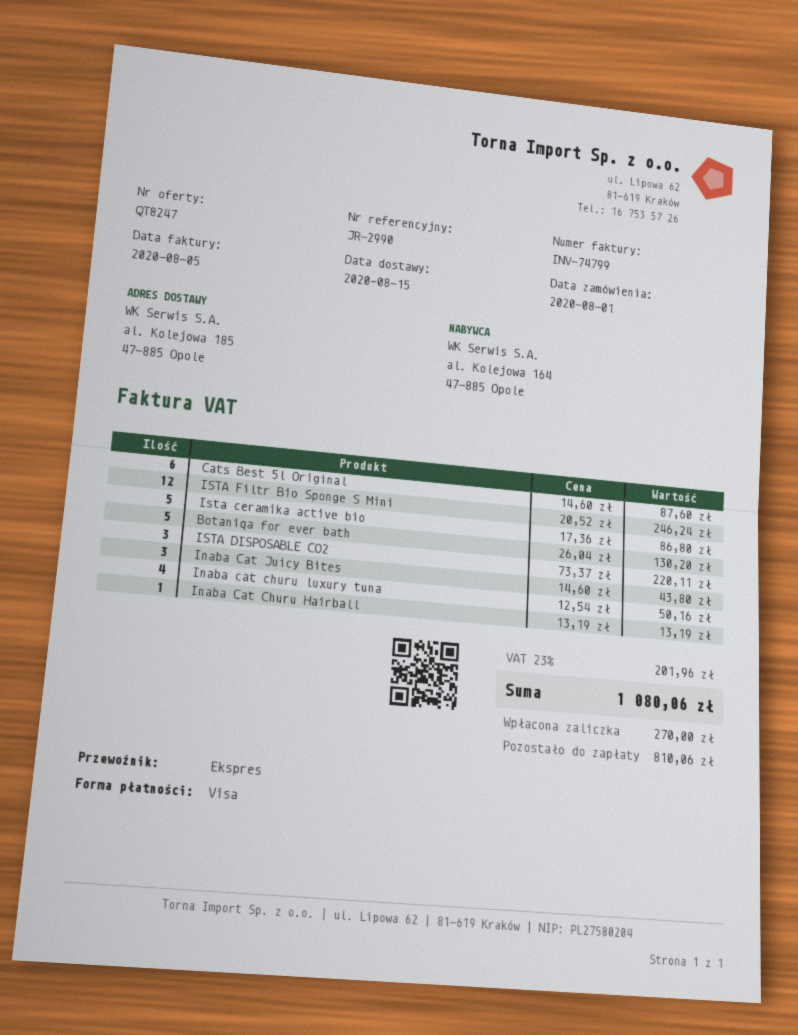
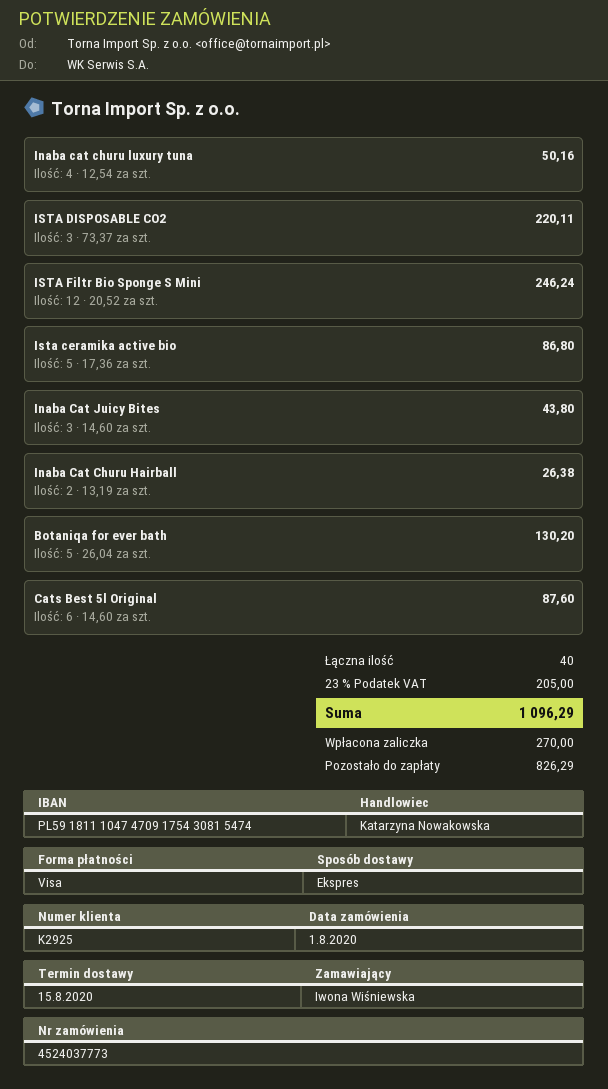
Inaba Cat Churu Hairball: 1 x 13.19 = 13.19 -> 2 x 13.19 = 26.38
tax: 23% = 201.96 -> 23% = 205.00
total: 1080.06 -> 1096.29
balance: 810.06 -> 826.29

